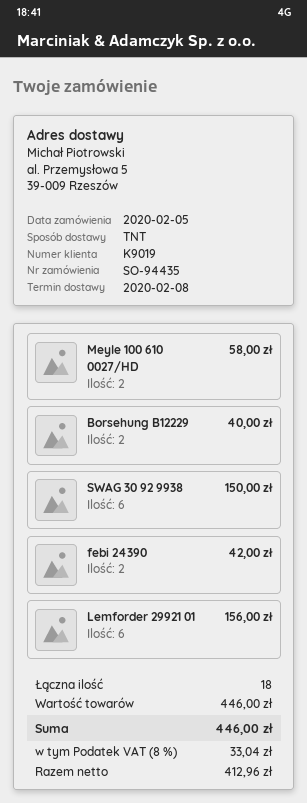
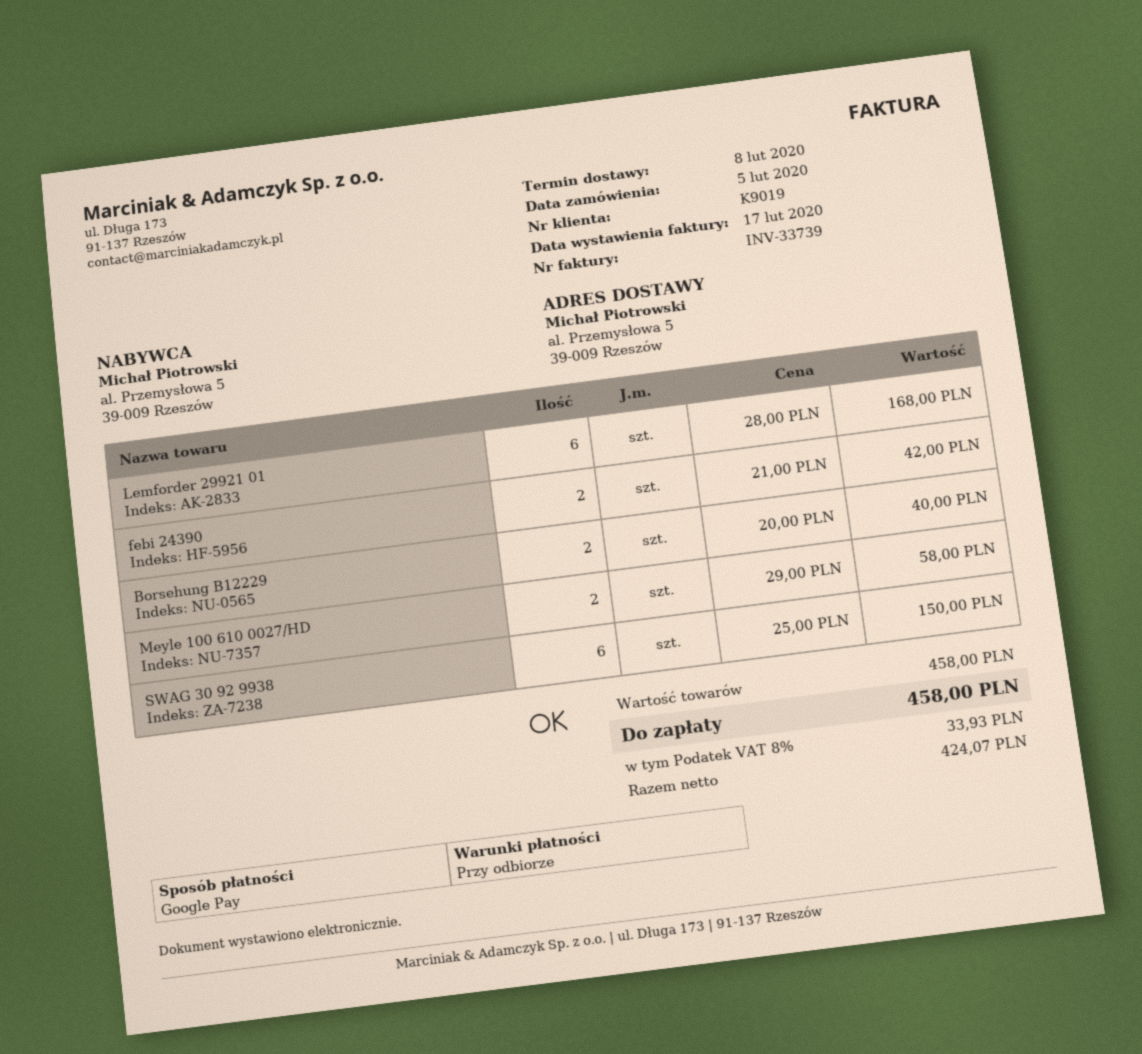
Lemforder 29921 01: 6 for 156.00 -> 6 for 168.00
subtotal: 446.00 -> 458.00
net: 412.96 -> 424.07
tax: 8% = 33.04 -> 8% = 33.93
total: 446.00 -> 458.00

